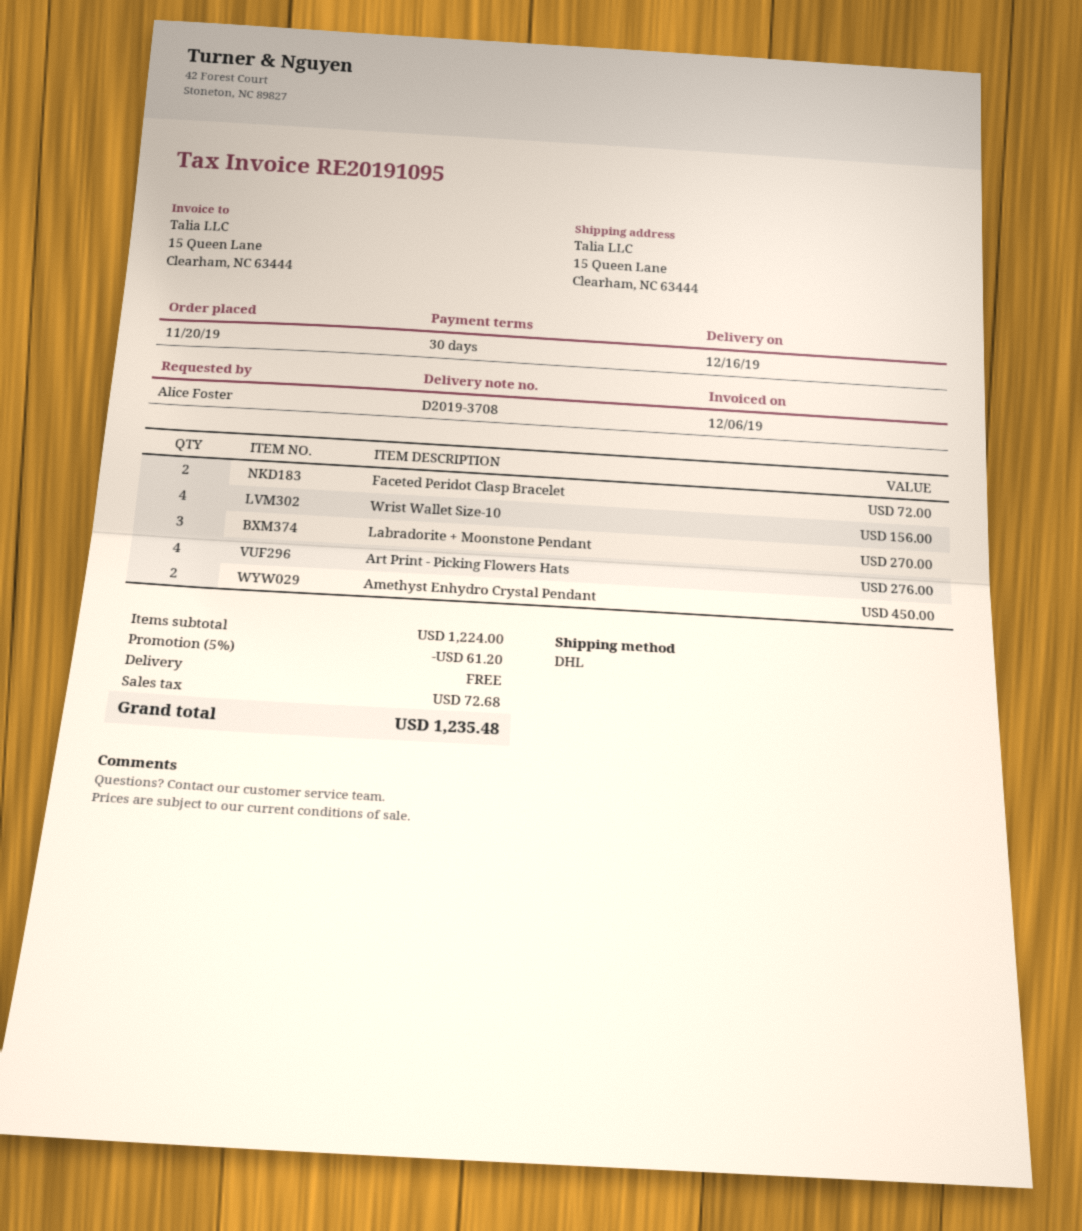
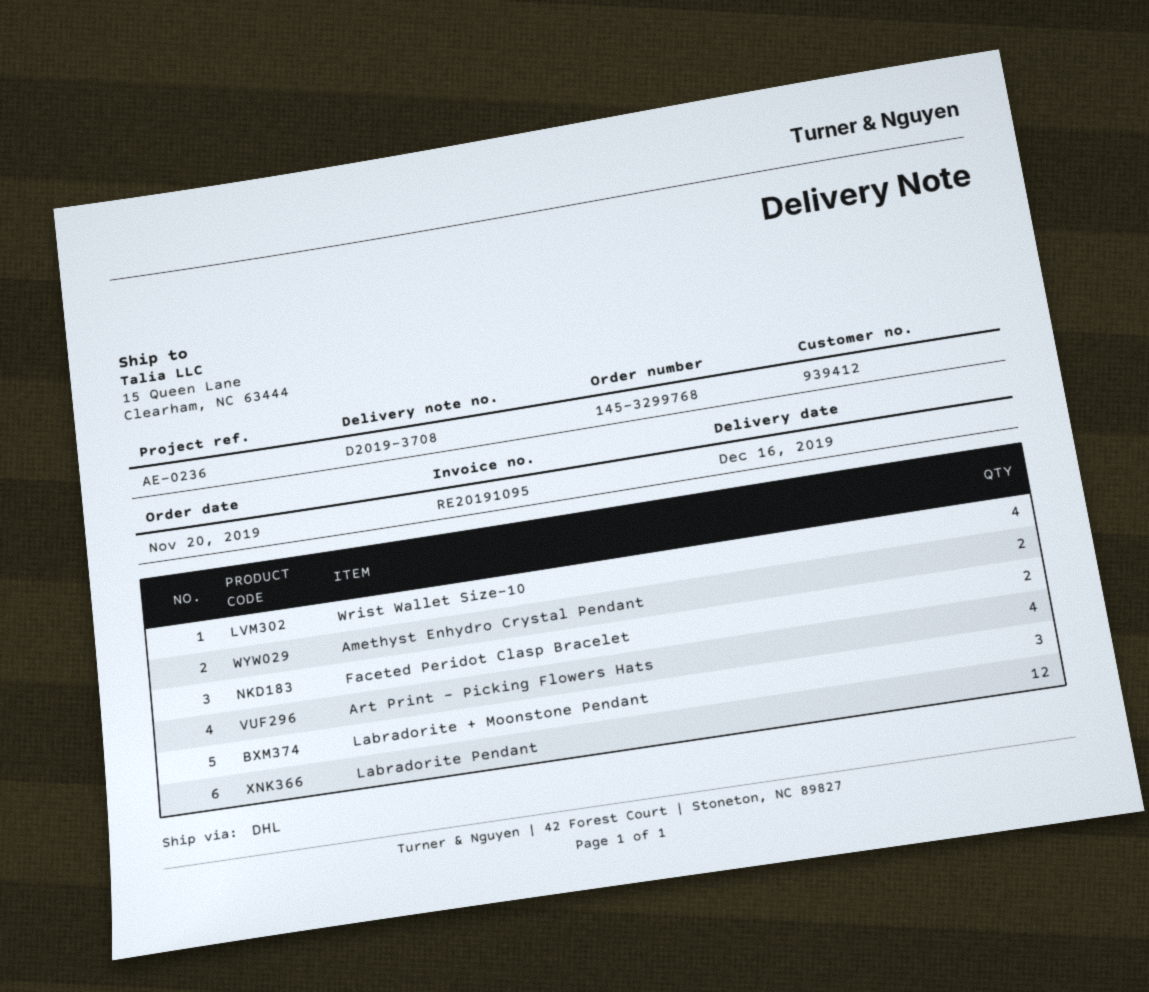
Labradorite Pendant: none -> 12

